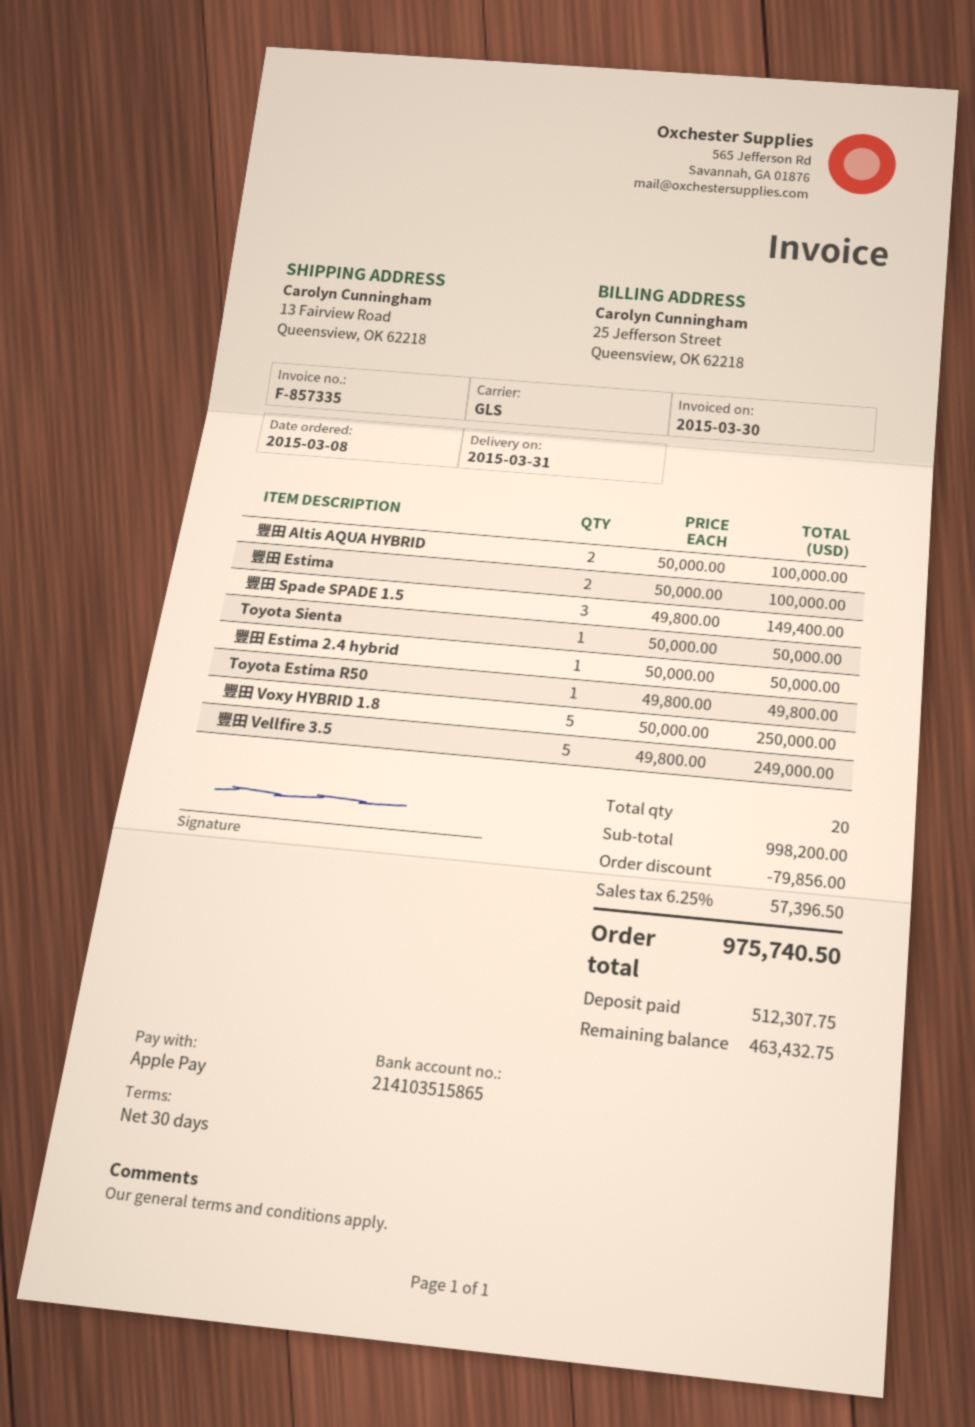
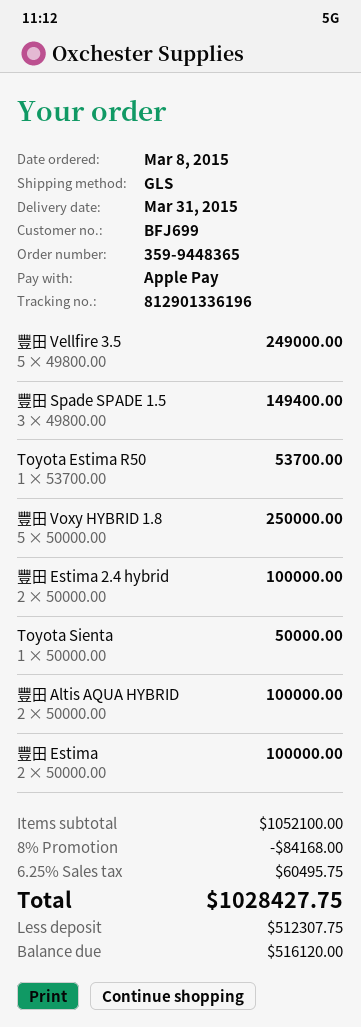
豐田 Estima 2.4 hybrid: 1 x 50000.00 = 50000.00 -> 2 x 50000.00 = 100000.00
Toyota Estima R50: 1 x 49800.00 = 49800.00 -> 1 x 53700.00 = 53700.00
subtotal: 998200.00 -> 1052100.00
discount: 79856.00 -> 84168.00
tax: 6.25% = 57396.50 -> 6.25% = 60495.75
total: 975740.50 -> 1028427.75
balance: 463432.75 -> 516120.00

